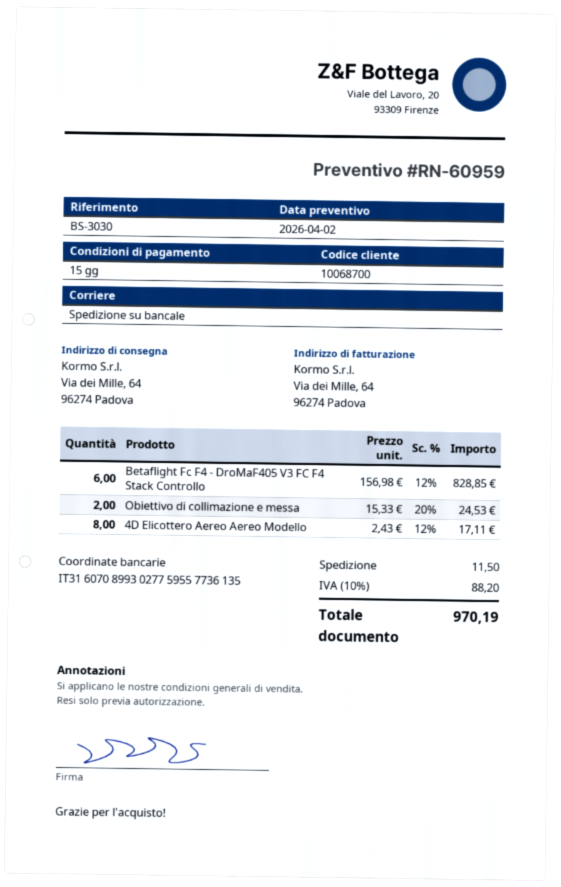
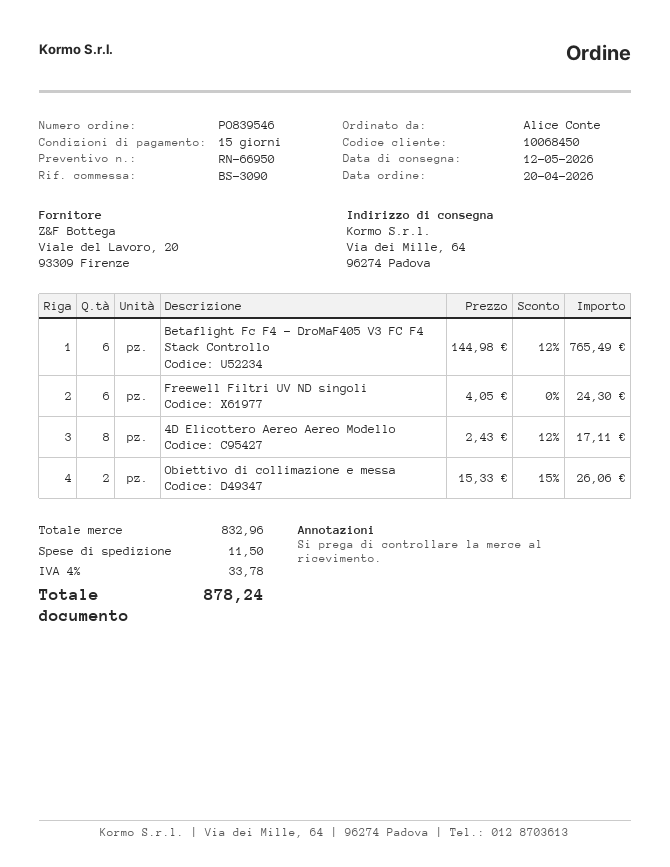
quote number: RN-60959 -> RN-66950
customer number: 10068700 -> 10068450
reference: BS-3030 -> BS-3090
Betaflight Fc F4 - DroMaF405 V3 FC F4 Stack Controllo: 6 x 156.98 - 12% = 828.85 -> 6 x 144.98 - 12% = 765.49
Obiettivo di collimazione e messa: 2 x 15.33 - 20% = 24.53 -> 2 x 15.33 - 15% = 26.06
Freewell Filtri UV ND singoli: none -> 6 x 4.05 = 24.30
tax: 10% = 88.20 -> 4% = 33.78
total: 970.19 -> 878.24

